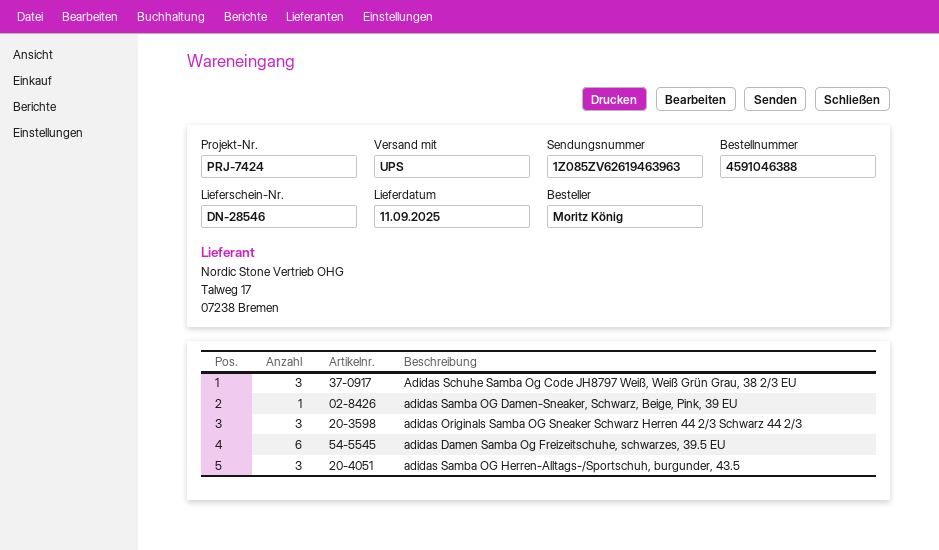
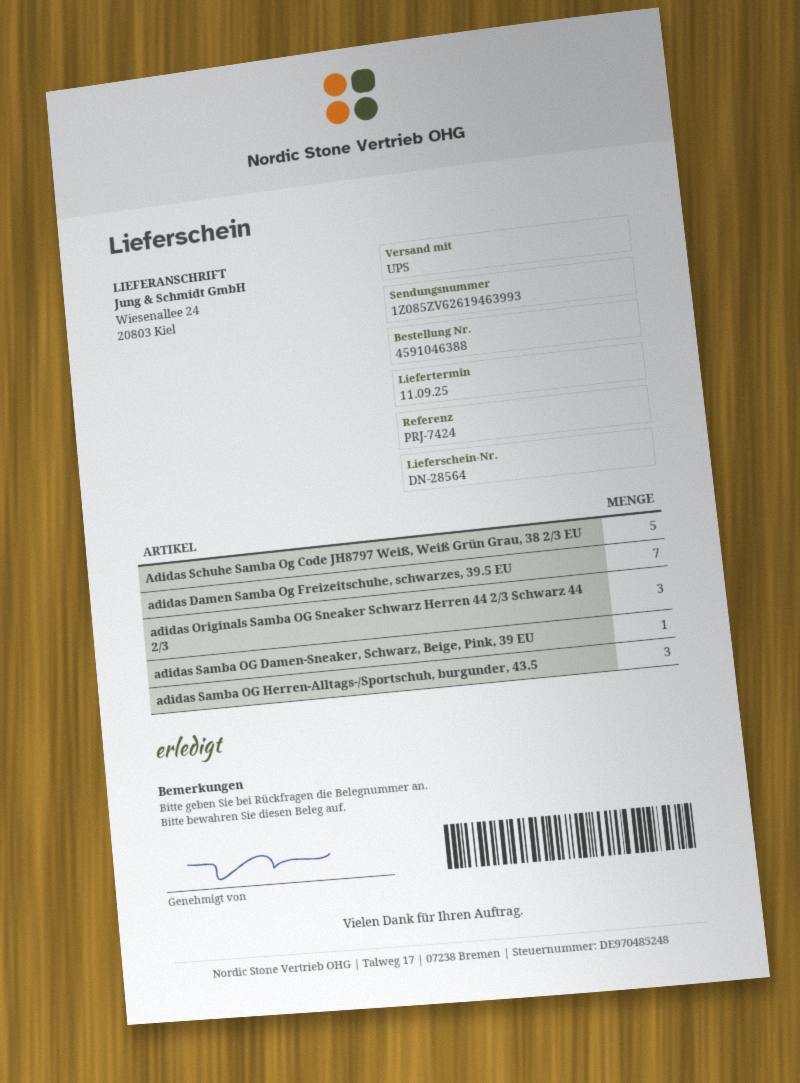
delivery note number: DN-28546 -> DN-28564
tracking number: 1Z085ZV62619463963 -> 1Z085ZV62619463993
Adidas Schuhe Samba Og Code JH8797 Weiß, Weiß Grün Grau, 38 2/3 EU: 3 -> 5
adidas Damen Samba Og Freizeitschuhe, schwarzes, 39.5 EU: 6 -> 7

